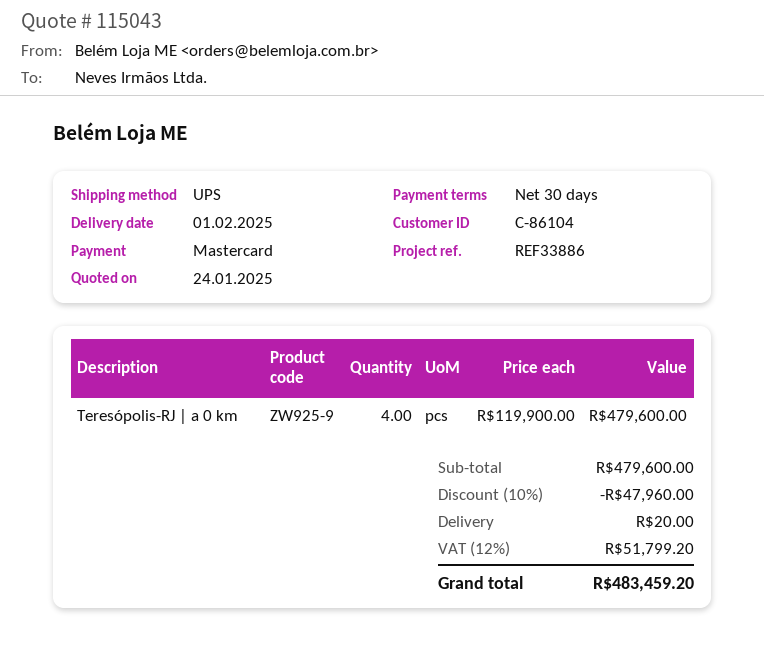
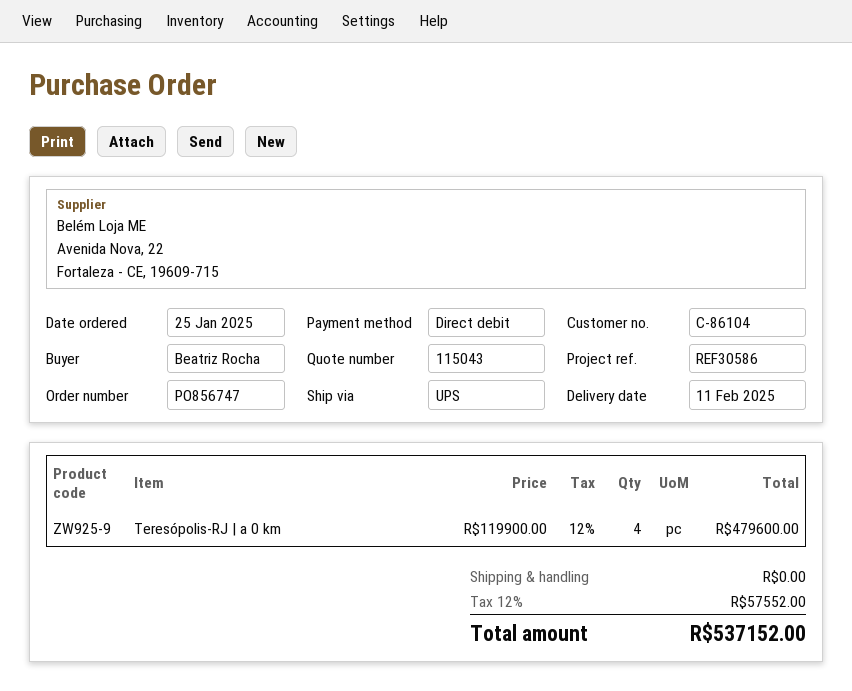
delivery date: 2025-02-01 -> 2025-02-11
reference: REF33886 -> REF30586
payment method: Mastercard -> direct debit
discount: 10% = 47960.00 -> none
shipping: 20.00 -> 0.00
tax: 12% = 51799.20 -> 12% = 57552.00
total: 483459.20 -> 537152.00

